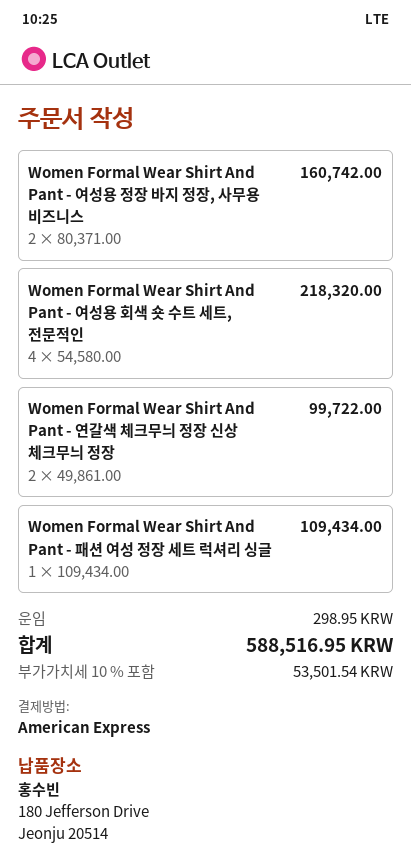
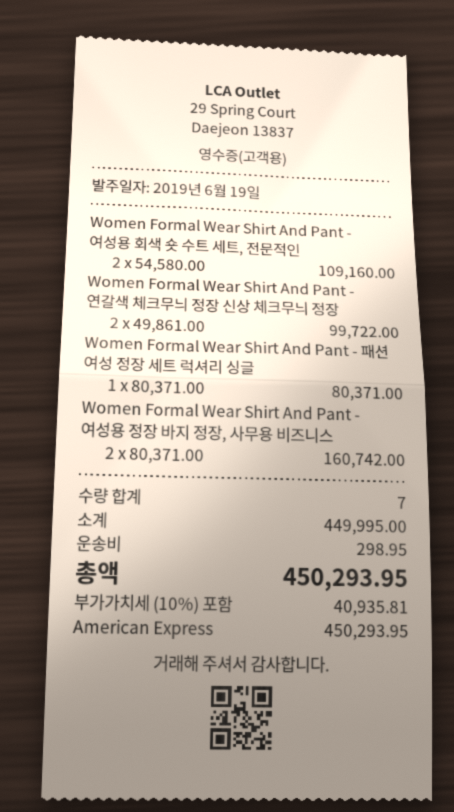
Women Formal Wear Shirt And Pant - 여성용 회색 숏 수트 세트, 전문적인: 4 x 54580.00 = 218320.00 -> 2 x 54580.00 = 109160.00
Women Formal Wear Shirt And Pant - 패션 여성 정장 세트 럭셔리 싱글: 1 x 109434.00 = 109434.00 -> 1 x 80371.00 = 80371.00
tax: 10% = 53501.54 -> 10% = 40935.81
total: 588516.95 -> 450293.95

